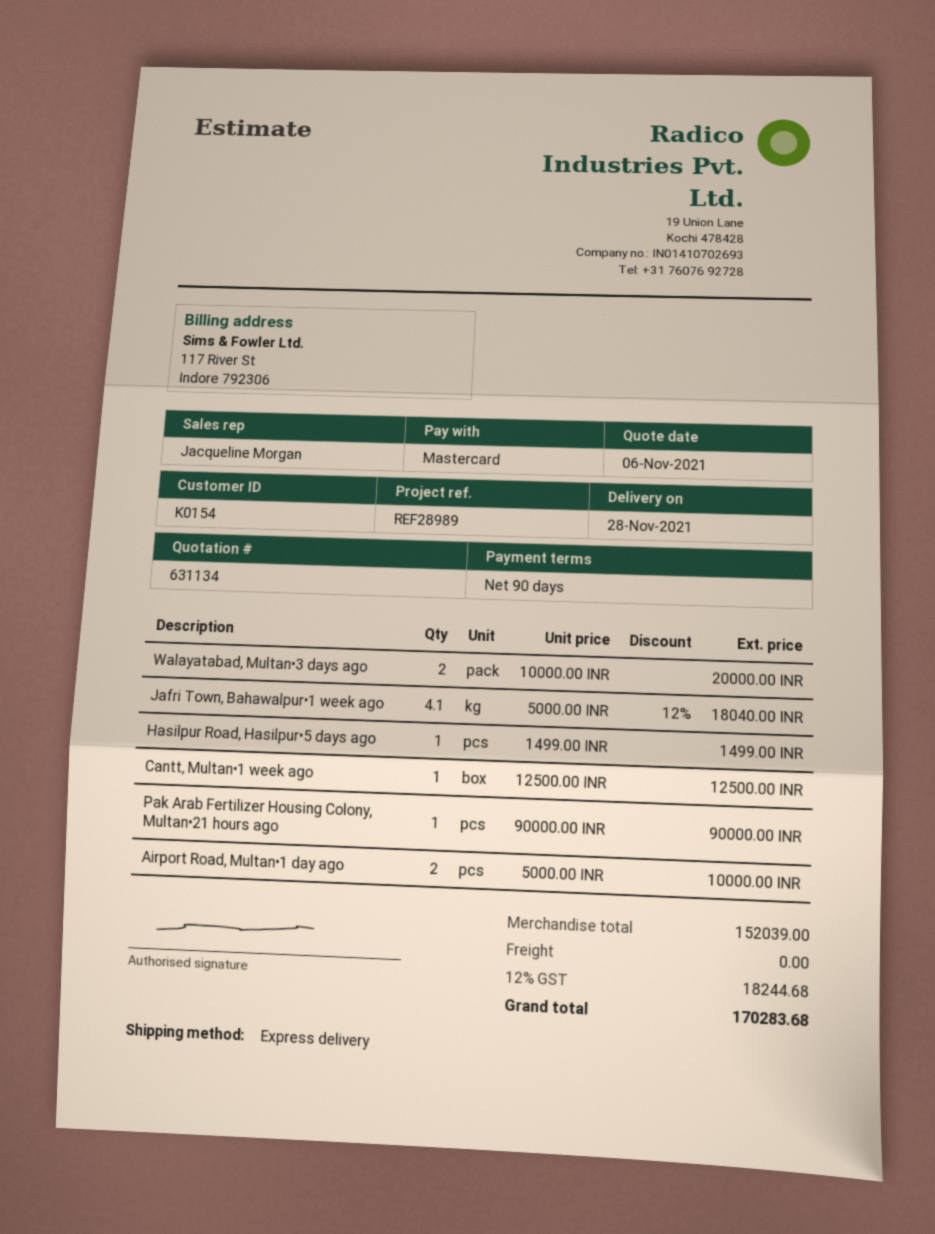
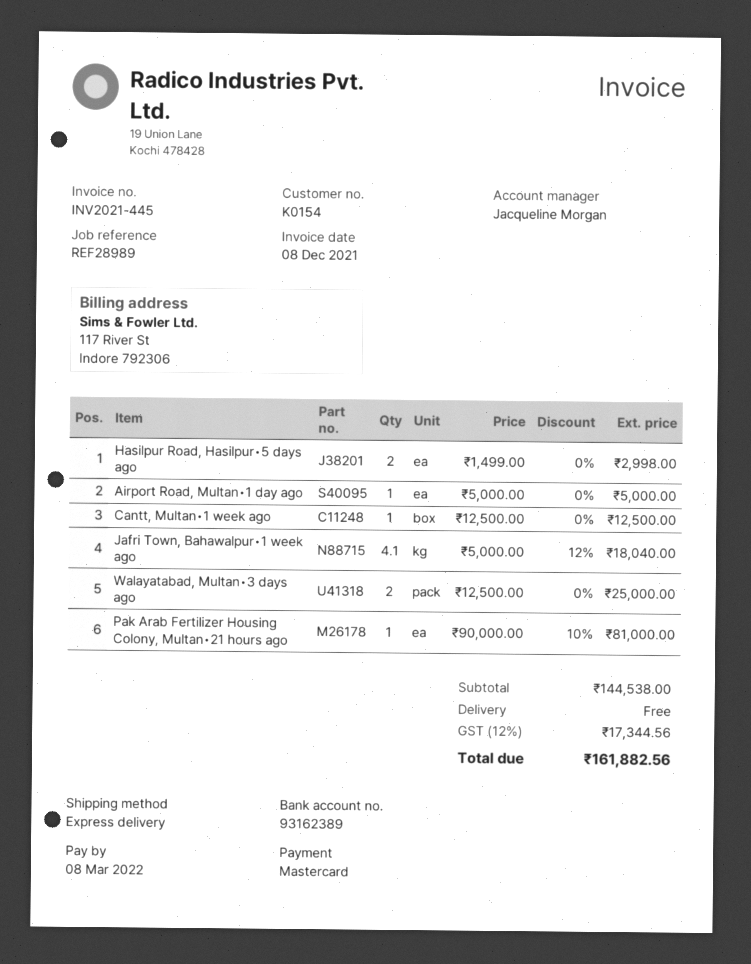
Walayatabad, Multan•3 days ago: 2 x 10000.00 = 20000.00 -> 2 x 12500.00 = 25000.00
Hasilpur Road, Hasilpur•5 days ago: 1 x 1499.00 = 1499.00 -> 2 x 1499.00 = 2998.00
Pak Arab Fertilizer Housing Colony, Multan•21 hours ago: 1 x 90000.00 = 90000.00 -> 1 x 90000.00 - 10% = 81000.00
Airport Road, Multan•1 day ago: 2 x 5000.00 = 10000.00 -> 1 x 5000.00 = 5000.00
subtotal: 152039.00 -> 144538.00
tax: 12% = 18244.68 -> 12% = 17344.56
total: 170283.68 -> 161882.56

